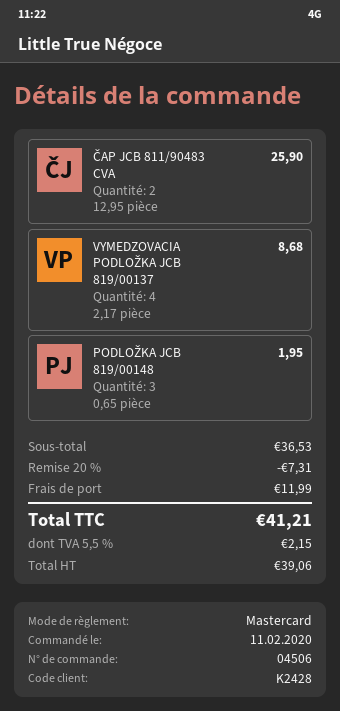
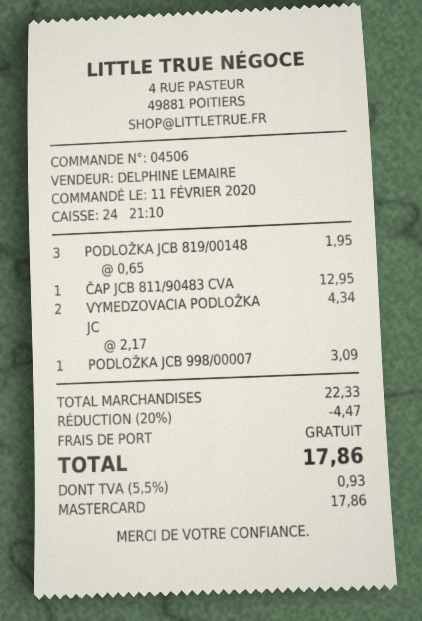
ČAP JCB 811/90483 CVA: 2 x 12.95 = 25.90 -> 1 x 12.95 = 12.95
VYMEDZOVACIA PODLOŽKA JCB 819/00137: 4 x 2.17 = 8.68 -> 2 x 2.17 = 4.34
PODLOŽKA JCB 998/00007: none -> 1 x 3.09 = 3.09
subtotal: 36.53 -> 22.33
discount: 20% = 7.31 -> 20% = 4.47
shipping: 11.99 -> 0.00
tax: 5.5% = 2.15 -> 5.5% = 0.93
total: 41.21 -> 17.86

